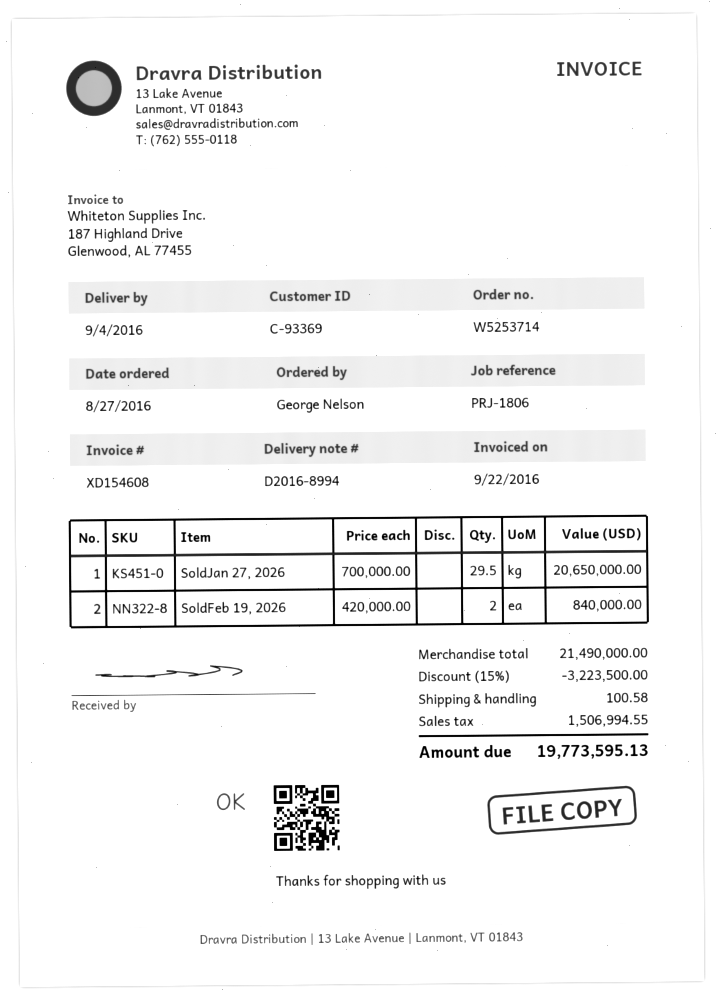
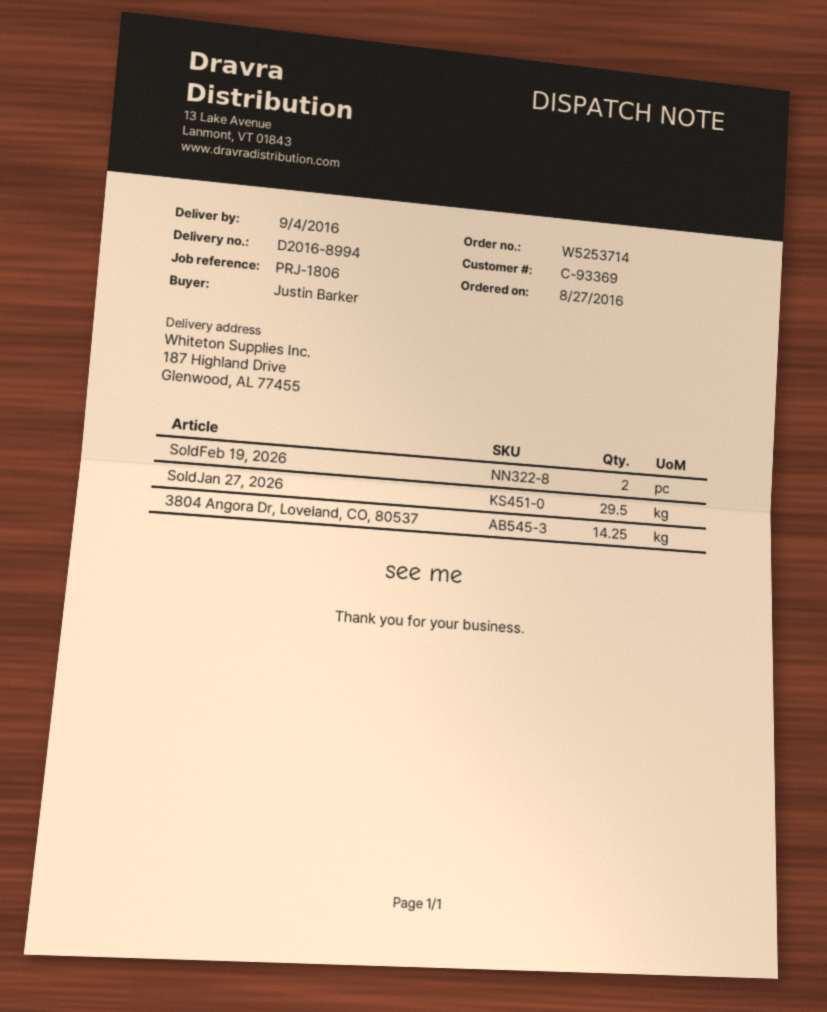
ordered by: George Nelson -> Justin Barker
3804 Angora Dr, Loveland, CO, 80537: none -> 14.25

